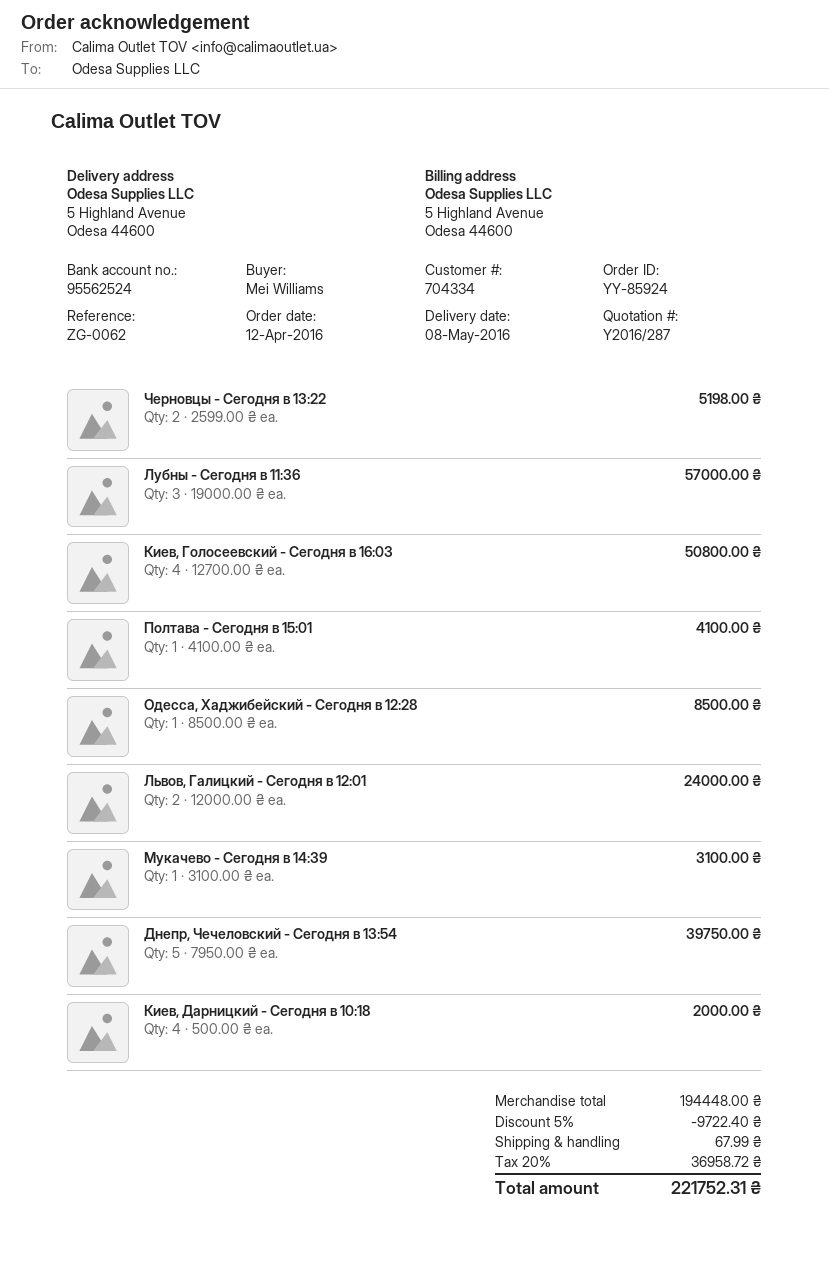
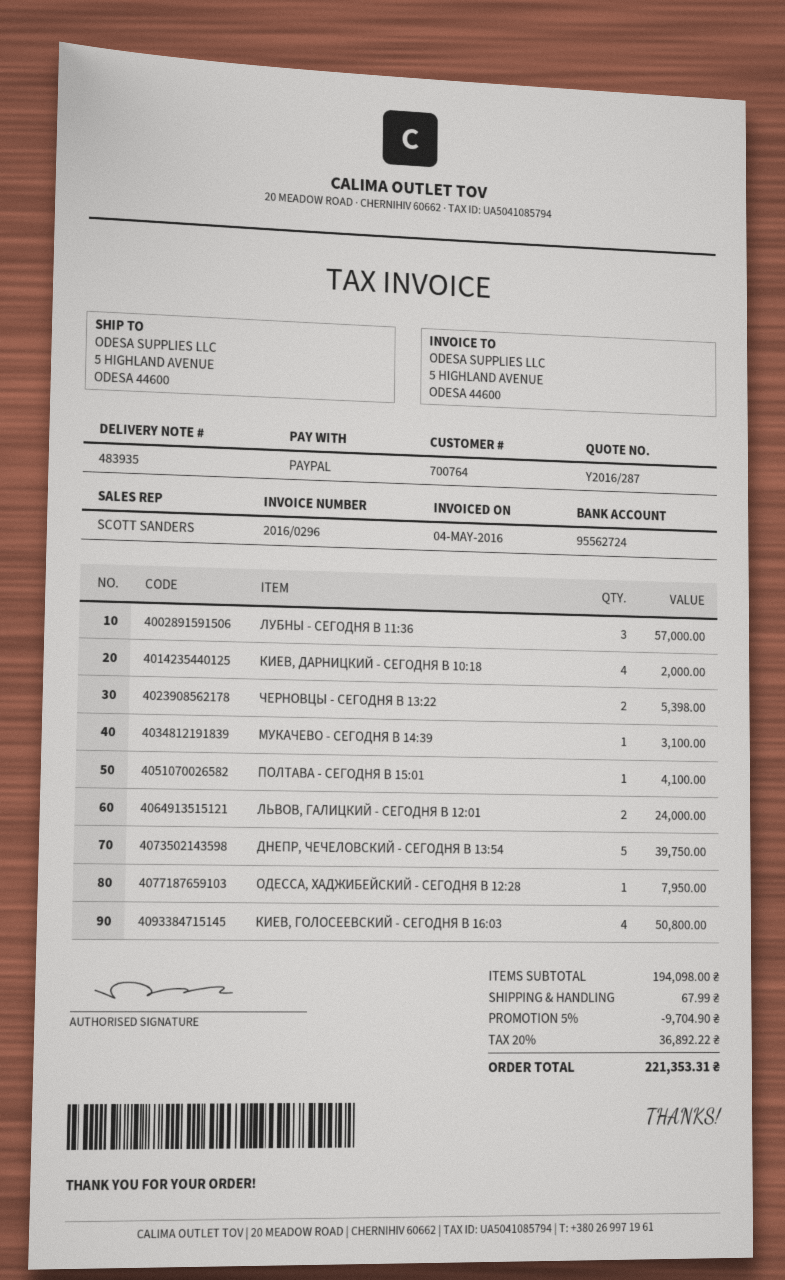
customer number: 704334 -> 700764
bank account: 95562524 -> 95562724
Черновцы - Сегодня в 13:22: 2 for 5198.00 -> 2 for 5398.00
Одесса, Хаджибейский - Сегодня в 12:28: 1 for 8500.00 -> 1 for 7950.00
subtotal: 194448.00 -> 194098.00
discount: 5% = 9722.40 -> 5% = 9704.90
tax: 20% = 36958.72 -> 20% = 36892.22
total: 221752.31 -> 221353.31

